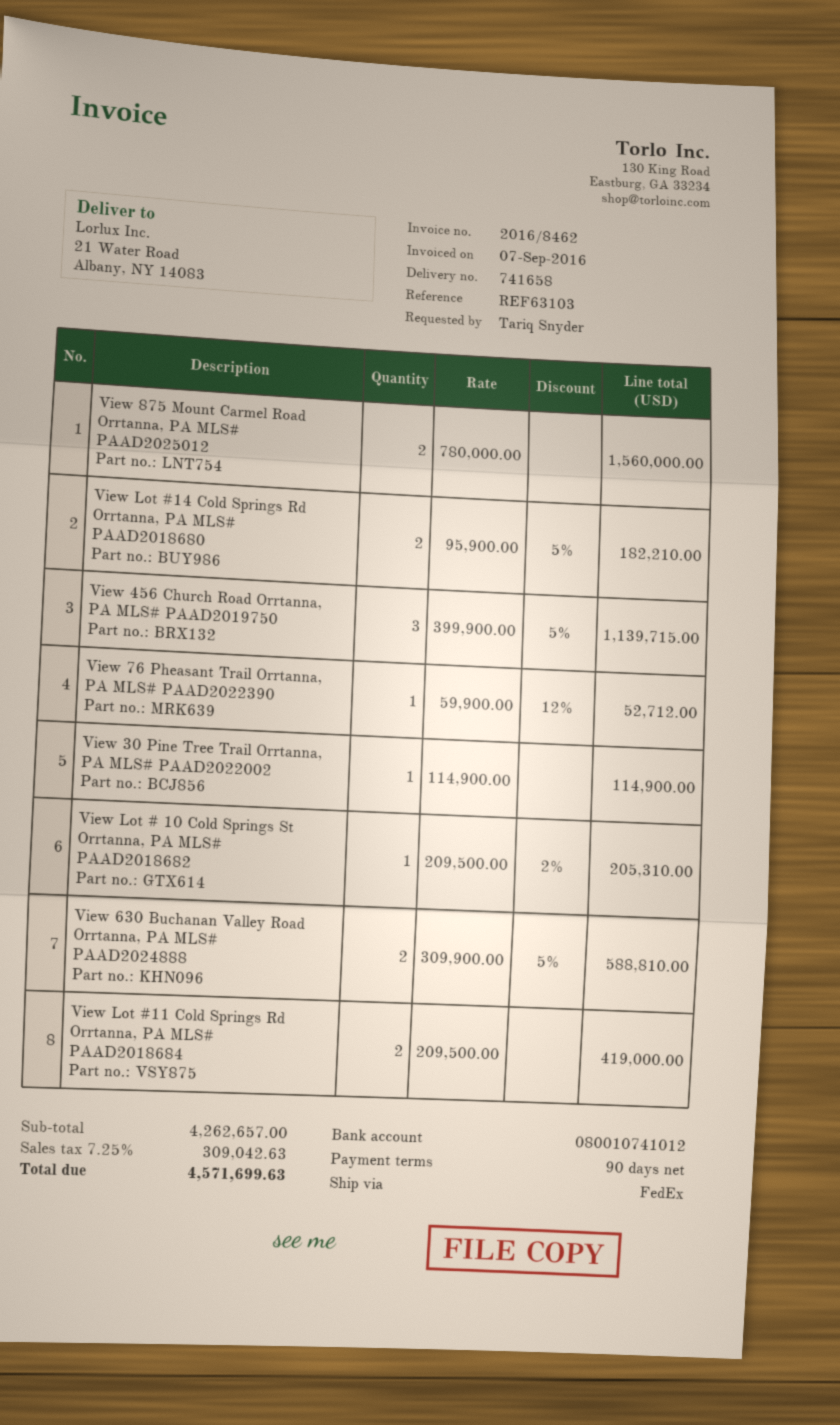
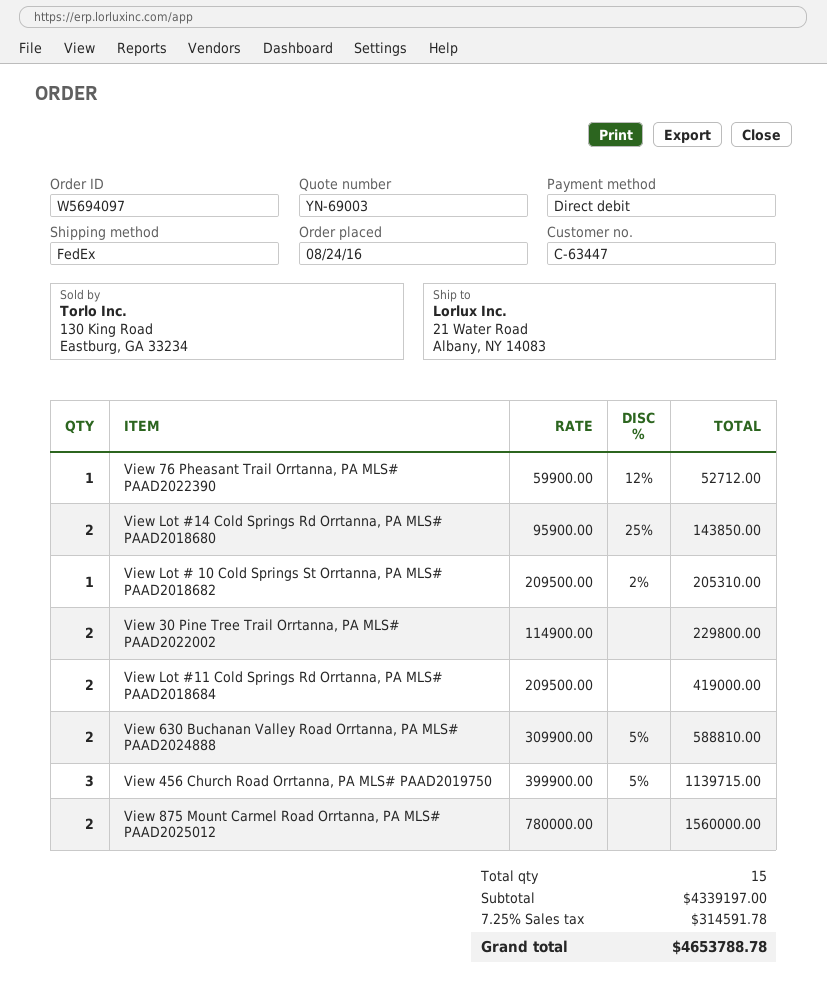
View Lot #14 Cold Springs Rd Orrtanna, PA MLS# PAAD2018680: 2 x 95900.00 - 5% = 182210.00 -> 2 x 95900.00 - 25% = 143850.00
View 30 Pine Tree Trail Orrtanna, PA MLS# PAAD2022002: 1 x 114900.00 = 114900.00 -> 2 x 114900.00 = 229800.00
subtotal: 4262657.00 -> 4339197.00
tax: 7.25% = 309042.63 -> 7.25% = 314591.78
total: 4571699.63 -> 4653788.78

